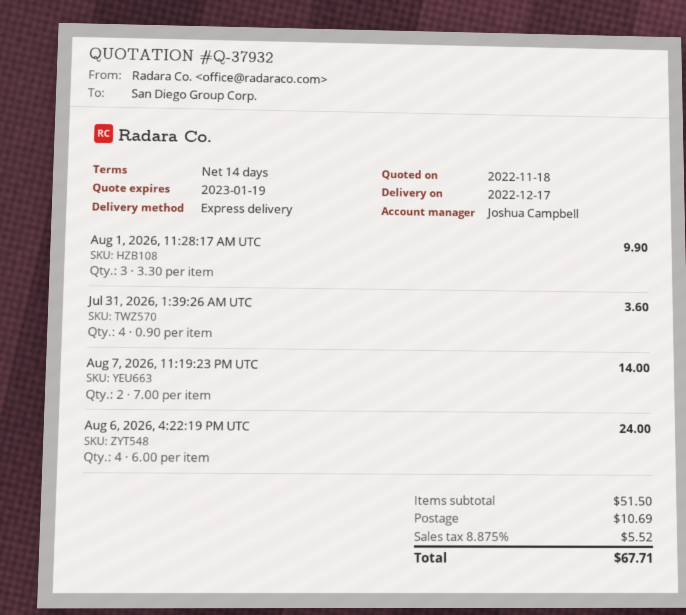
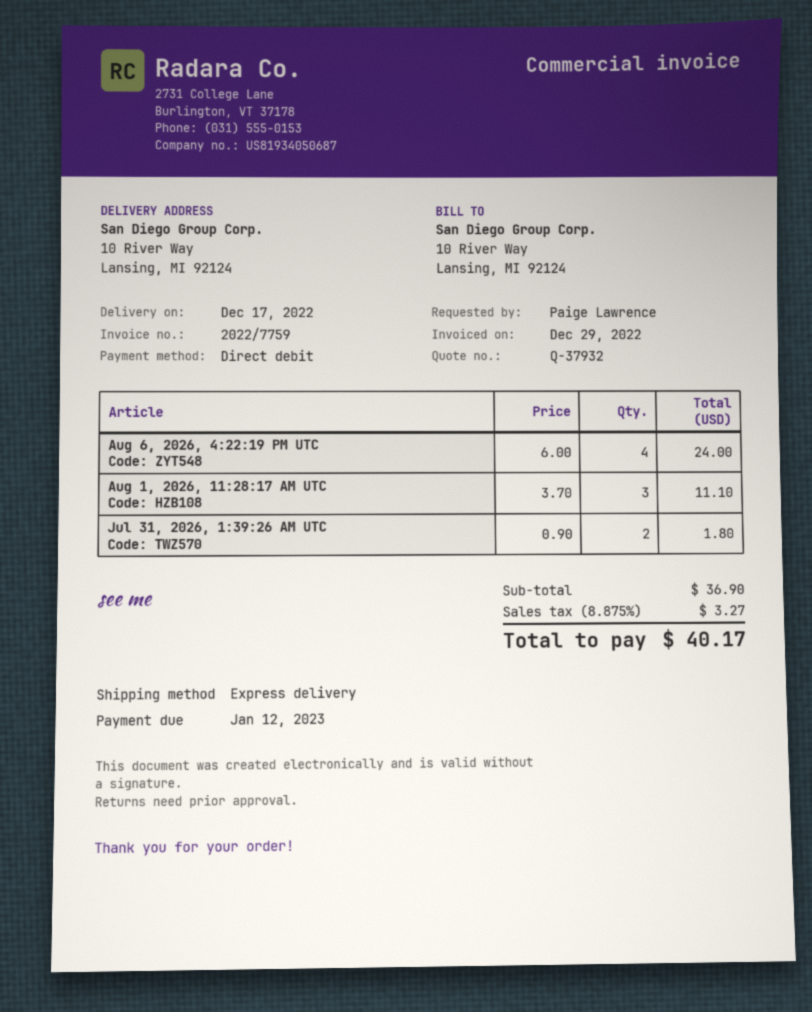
Aug 1, 2026, 11:28:17 AM UTC: 3 x 3.30 = 9.90 -> 3 x 3.70 = 11.10
Jul 31, 2026, 1:39:26 AM UTC: 4 x 0.90 = 3.60 -> 2 x 0.90 = 1.80
Aug 7, 2026, 11:19:23 PM UTC: 2 x 7.00 = 14.00 -> none
subtotal: 51.50 -> 36.90
shipping: 10.69 -> none
tax: 8.875% = 5.52 -> 8.875% = 3.27
total: 67.71 -> 40.17

